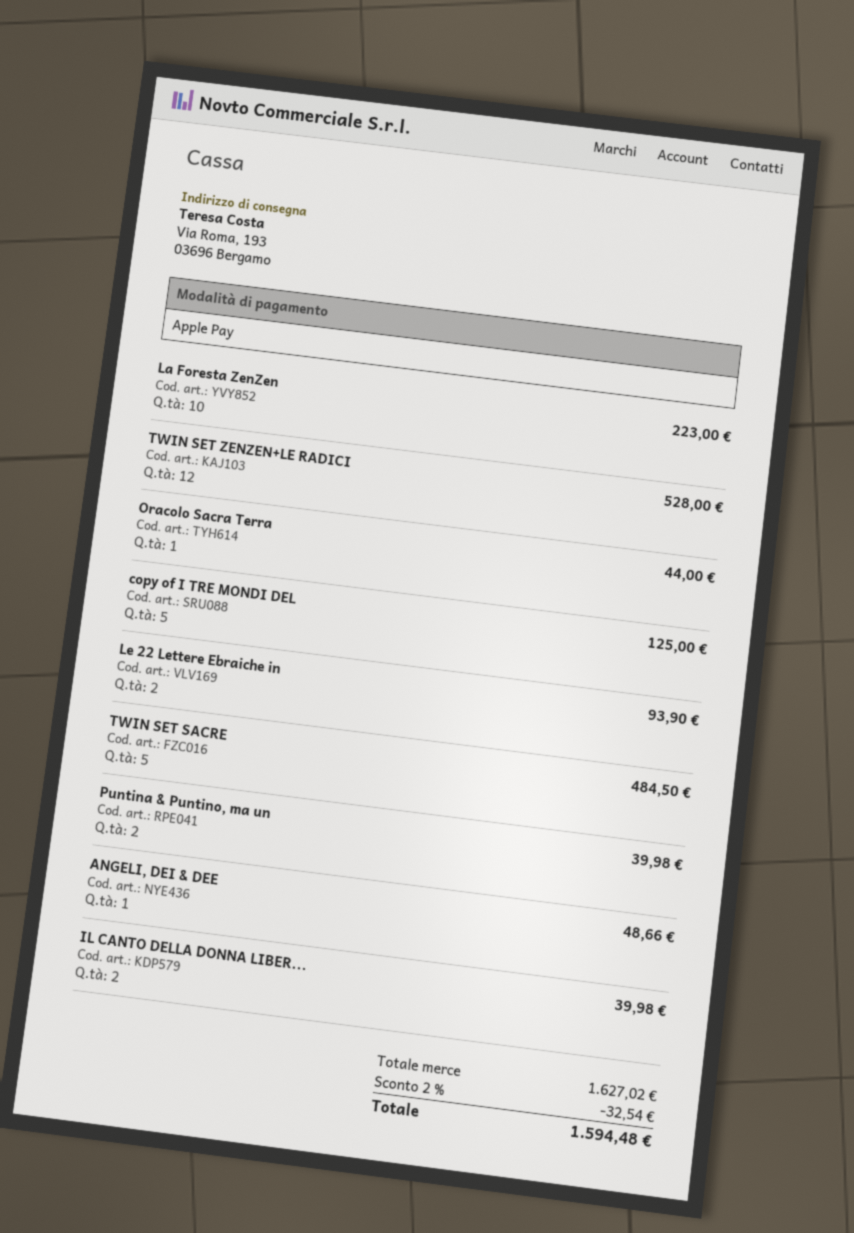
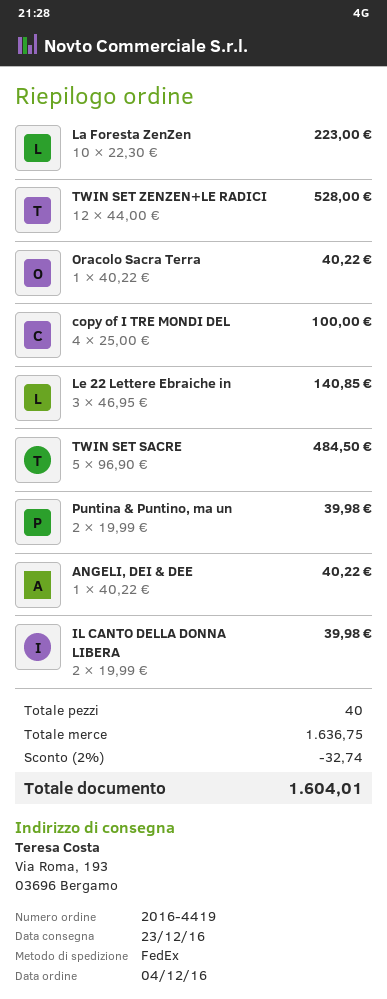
Oracolo Sacra Terra: 1 for 44.00 -> 1 for 40.22
copy of I TRE MONDI DEL: 5 for 125.00 -> 4 for 100.00
Le 22 Lettere Ebraiche in: 2 for 93.90 -> 3 for 140.85
ANGELI, DEI & DEE: 1 for 48.66 -> 1 for 40.22
subtotal: 1627.02 -> 1636.75
discount: 2% = 32.54 -> 2% = 32.74
total: 1594.48 -> 1604.01

